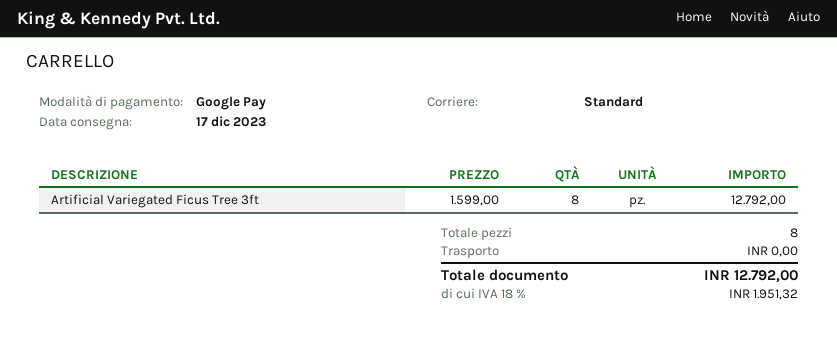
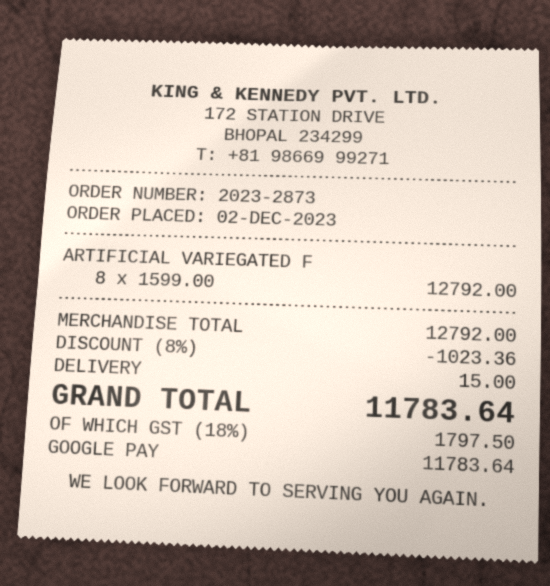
discount: none -> 8% = 1023.36
shipping: 0.00 -> 15.00
tax: 18% = 1951.32 -> 18% = 1797.50
total: 12792.00 -> 11783.64

